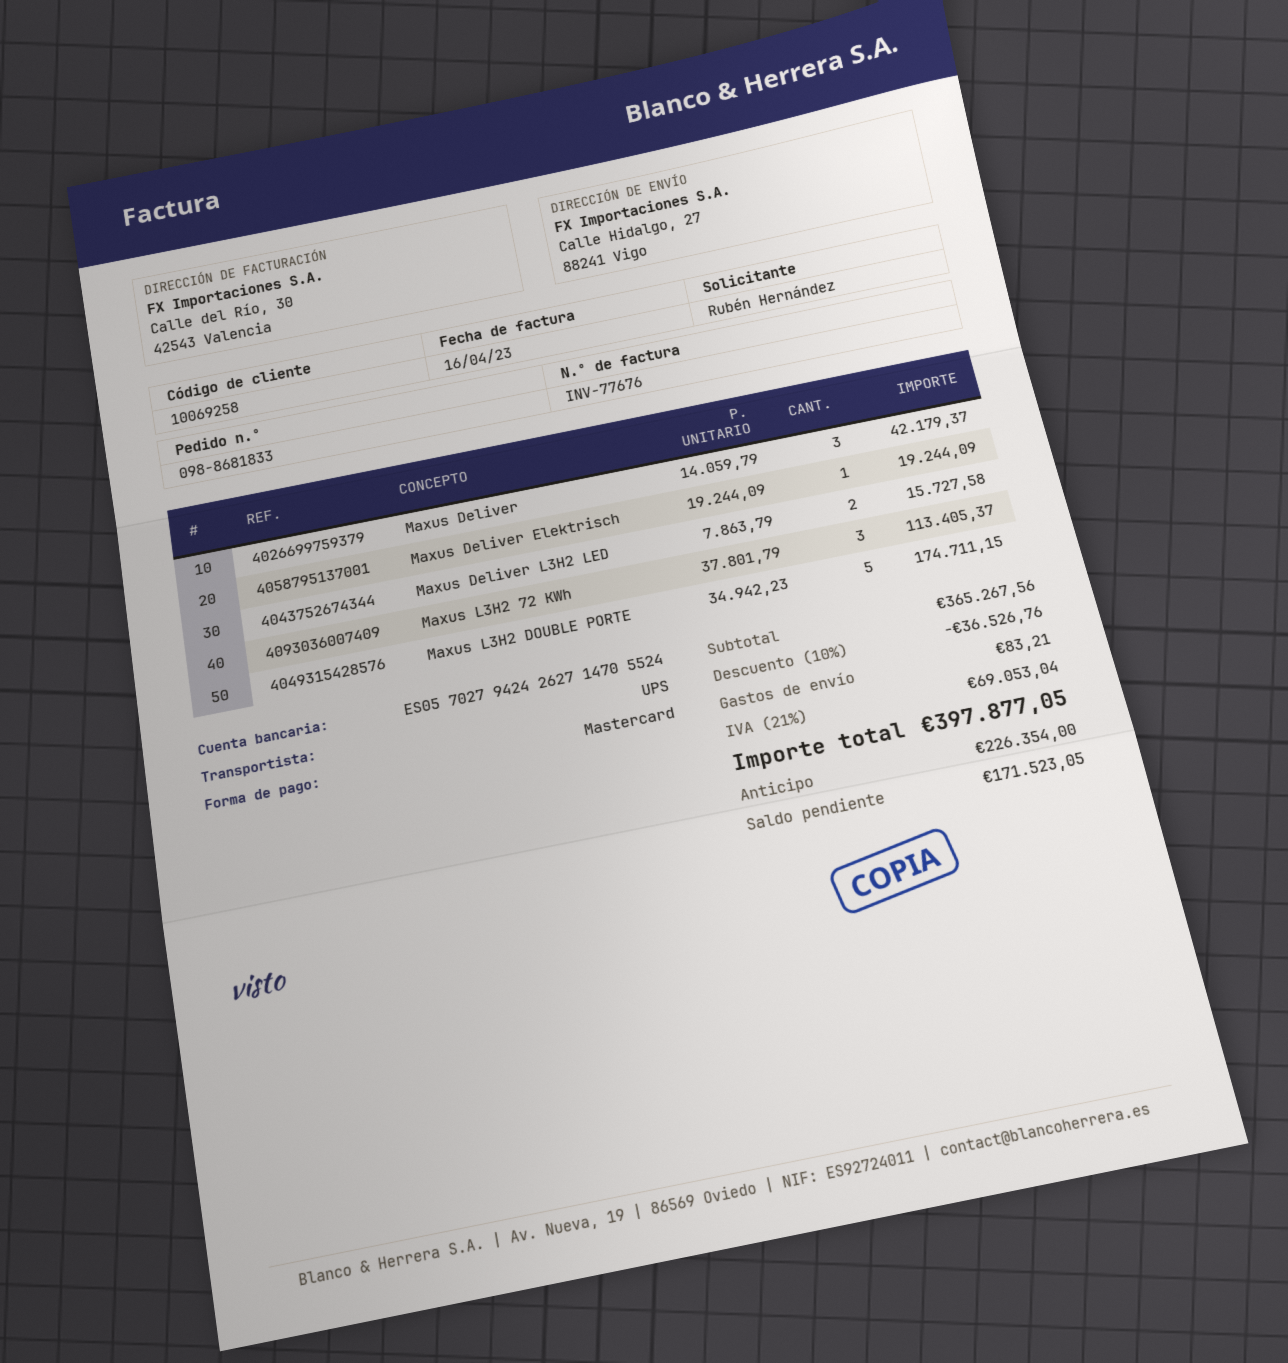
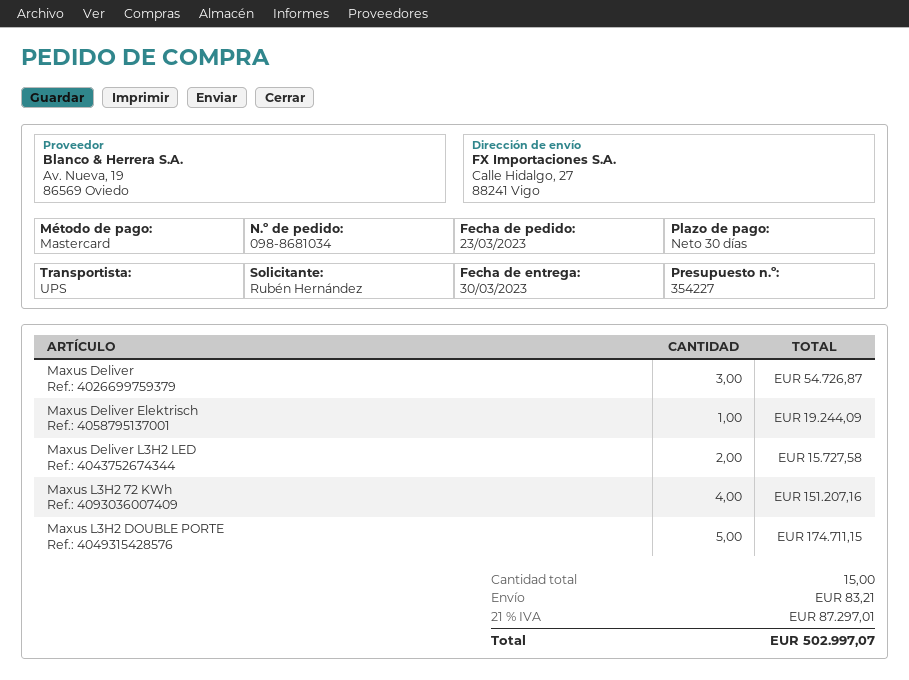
order number: 098-8681833 -> 098-8681034
Maxus Deliver: 3 for 42179.37 -> 3 for 54726.87
Maxus L3H2 72 KWh: 3 for 113405.37 -> 4 for 151207.16
discount: 10% = 36526.76 -> none
tax: 21% = 69053.04 -> 21% = 87297.01
total: 397877.05 -> 502997.07

